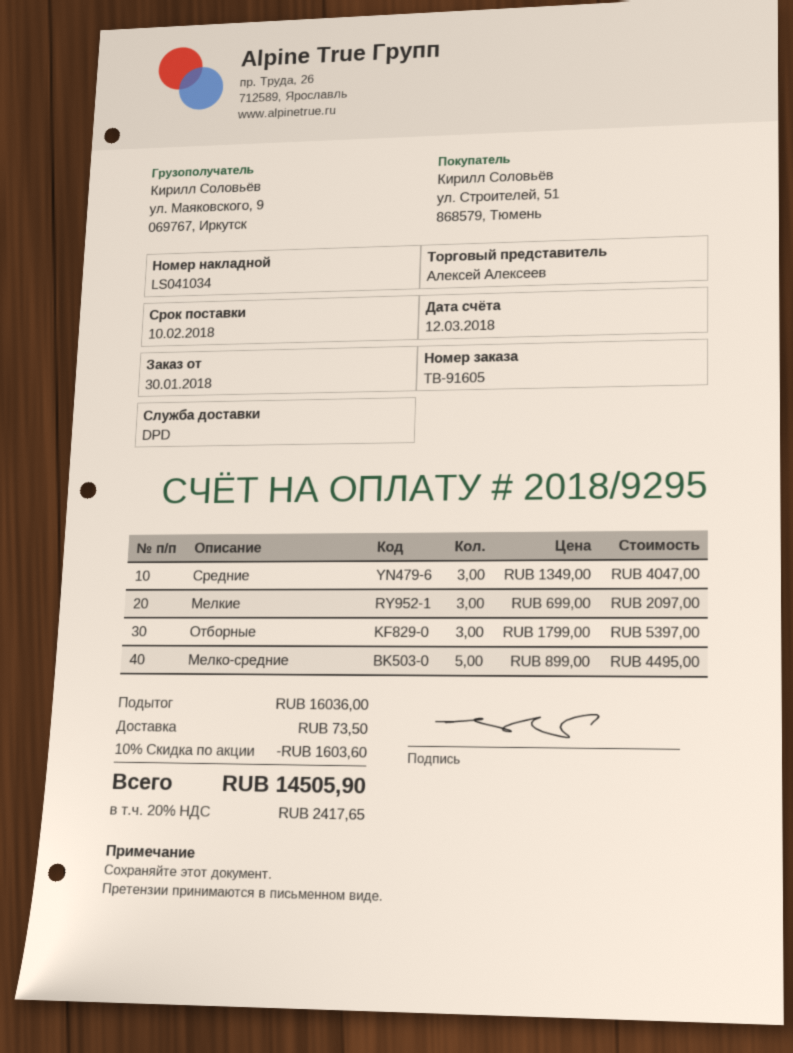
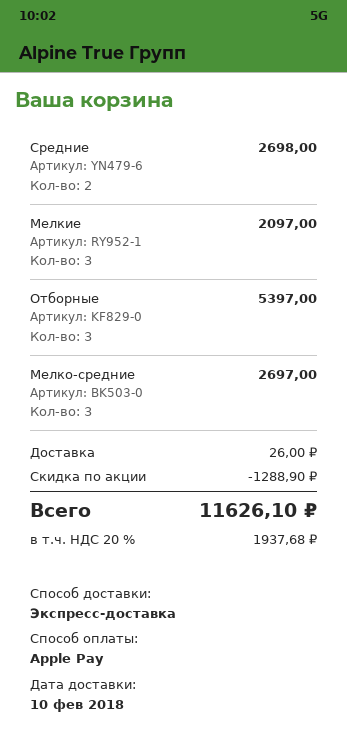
shipping method: DPD -> express
Средние: 3 for 4047.00 -> 2 for 2698.00
Мелко-средние: 5 for 4495.00 -> 3 for 2697.00
discount: 1603.60 -> 1288.90
shipping: 73.50 -> 26.00
tax: 20% = 2417.65 -> 20% = 1937.68
total: 14505.90 -> 11626.10

